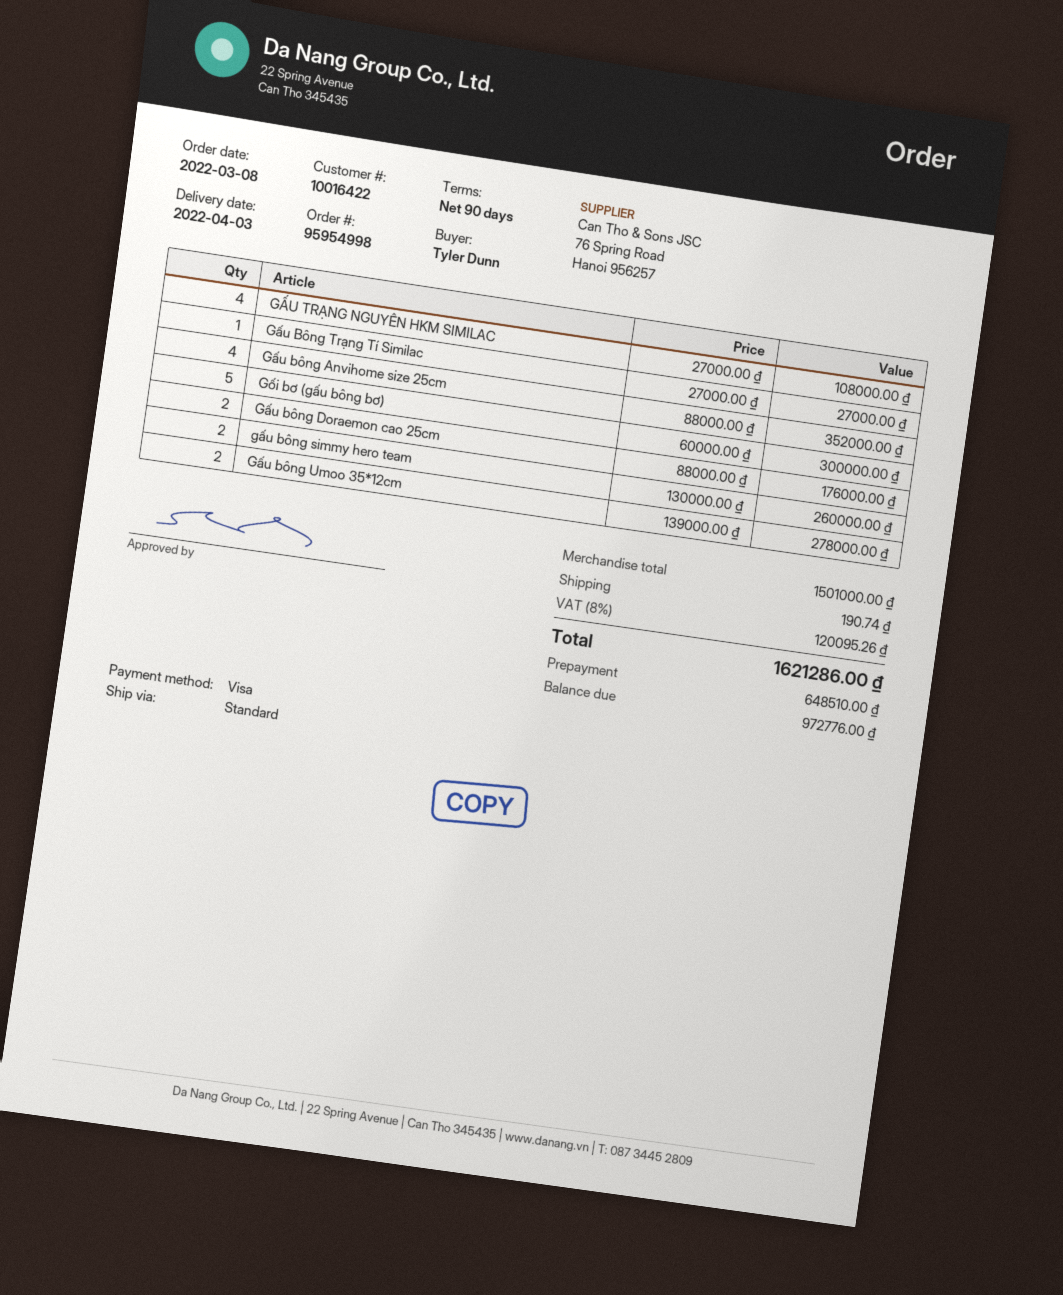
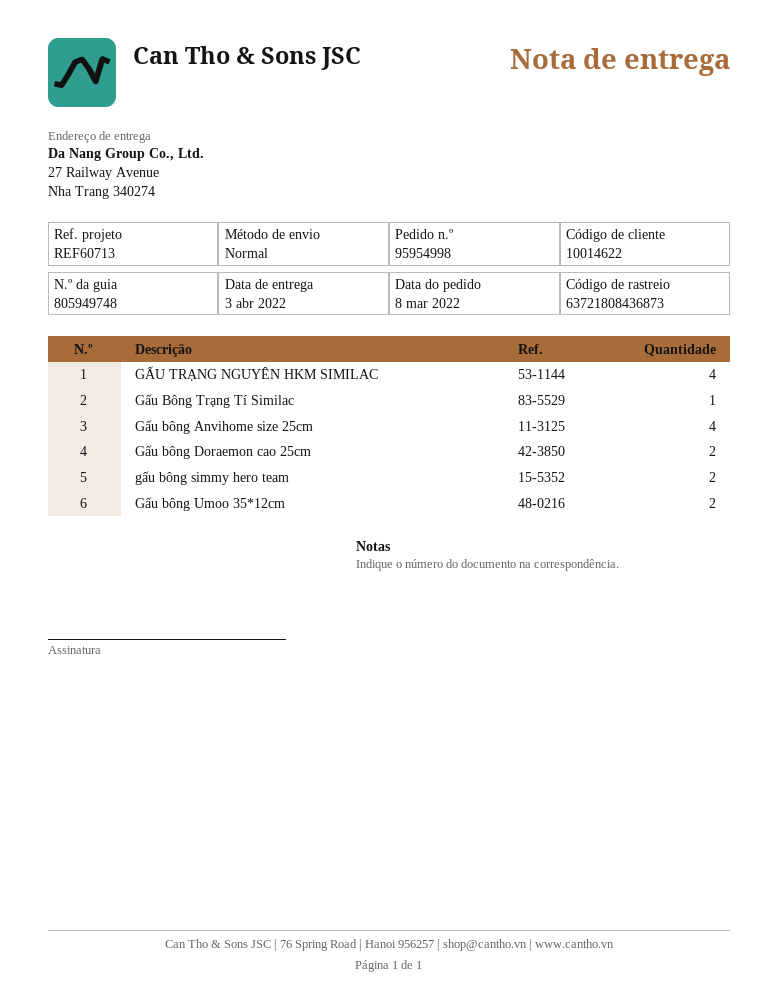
customer number: 10016422 -> 10014622
Gối bơ (gấu bông bơ): 5 -> none

